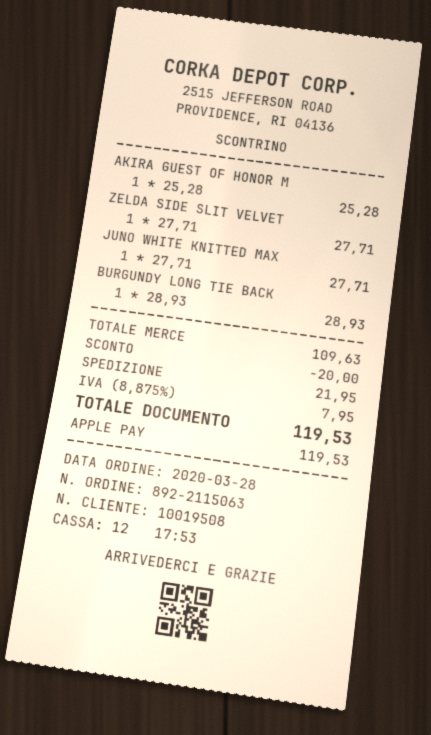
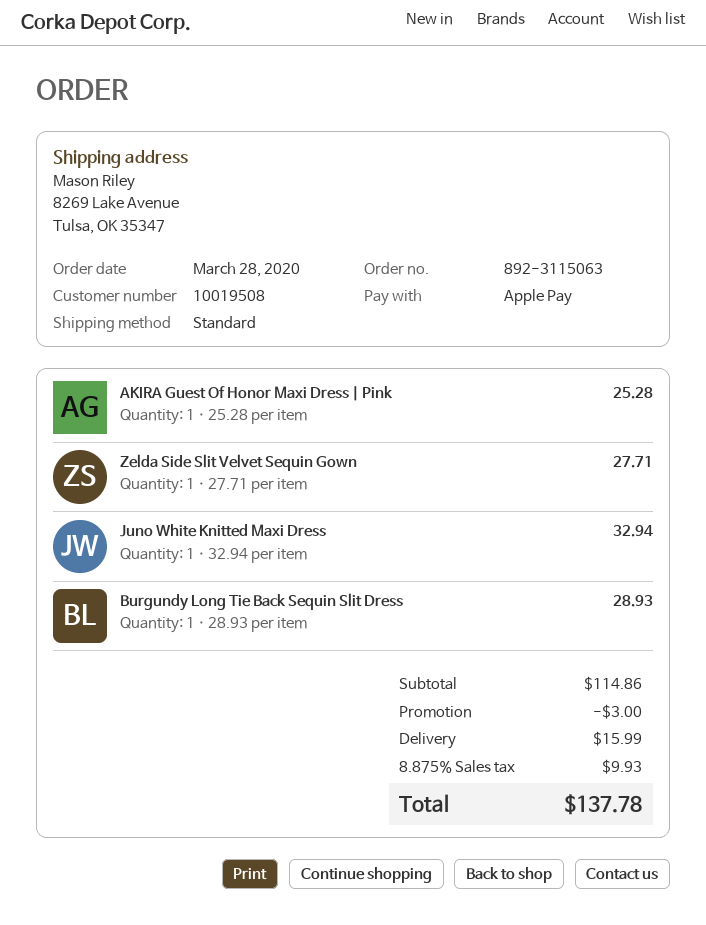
order number: 892-2115063 -> 892-3115063
JUNO WHITE KNITTED MAX: 1 x 27.71 = 27.71 -> 1 x 32.94 = 32.94
subtotal: 109.63 -> 114.86
discount: 20.00 -> 3.00
shipping: 21.95 -> 15.99
tax: 8.875% = 7.95 -> 8.875% = 9.93
total: 119.53 -> 137.78

